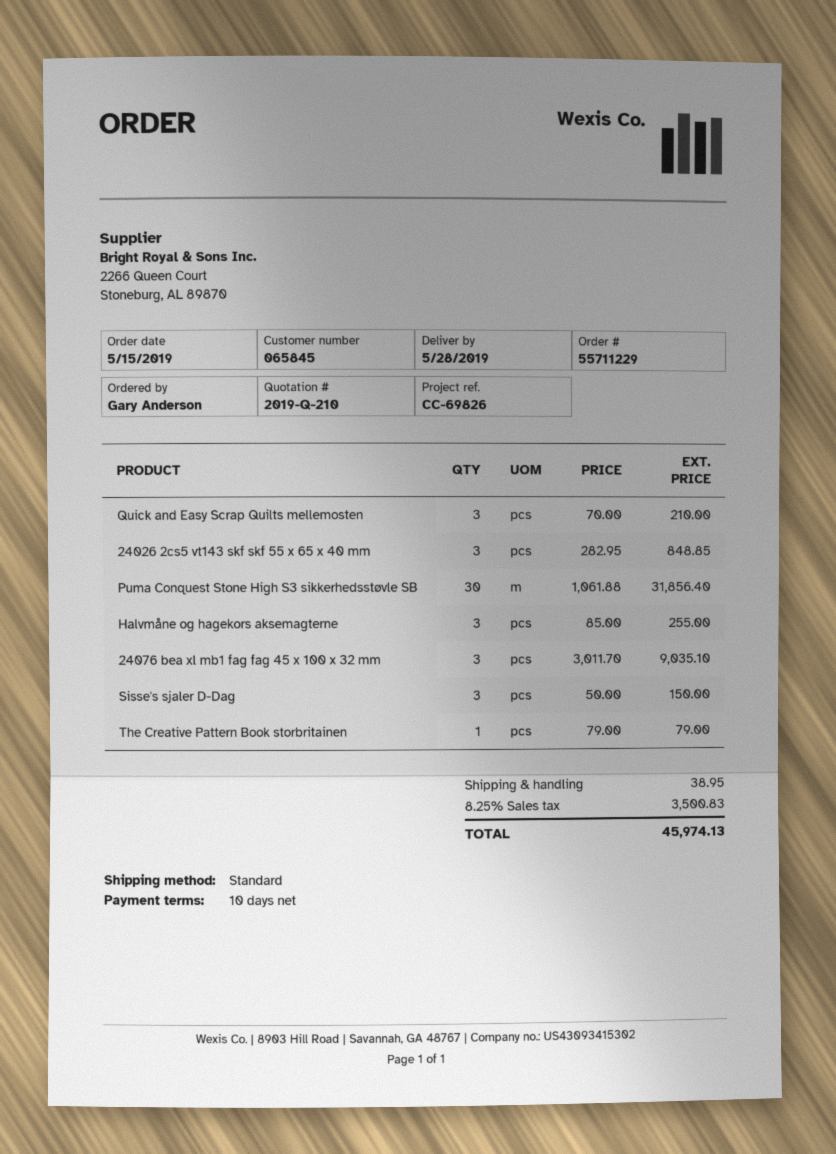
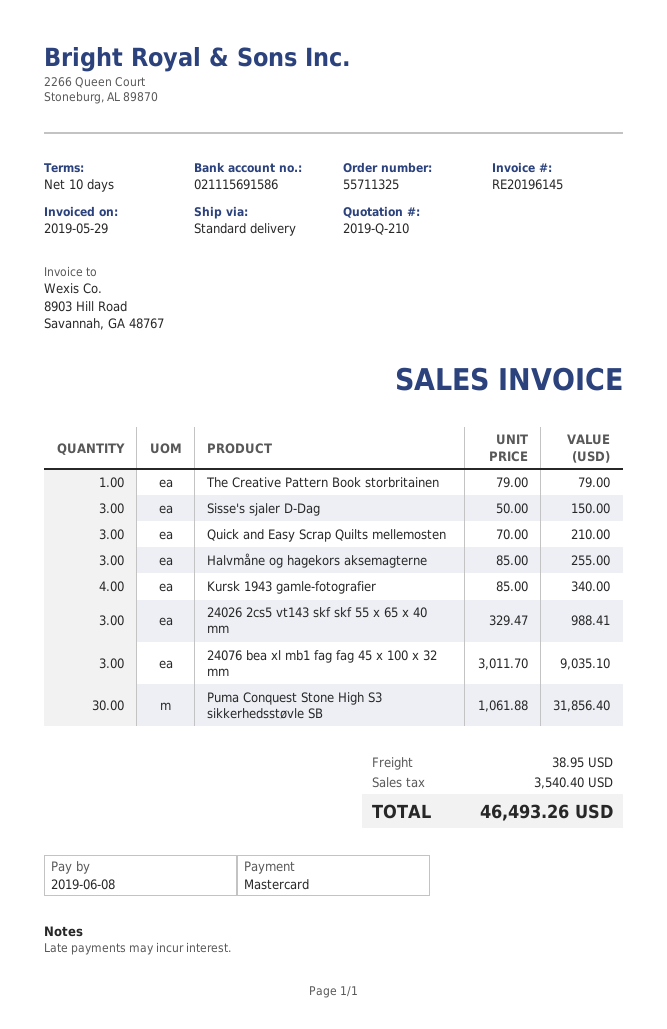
order number: 55711229 -> 55711325
24026 2cs5 vt143 skf skf 55 x 65 x 40 mm: 3 x 282.95 = 848.85 -> 3 x 329.47 = 988.41
Kursk 1943 gamle-fotografier: none -> 4 x 85.00 = 340.00
tax: 3500.83 -> 3540.40
total: 45974.13 -> 46493.26

